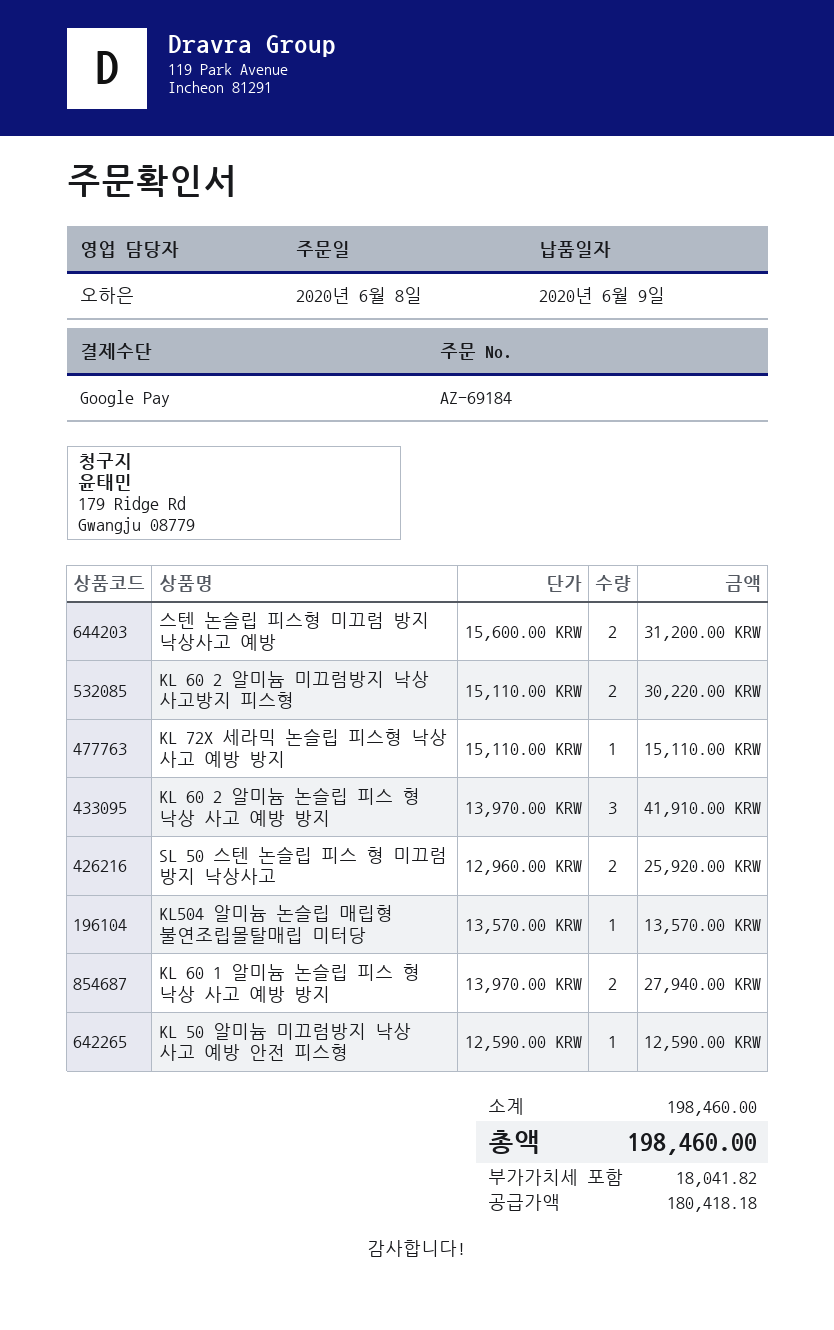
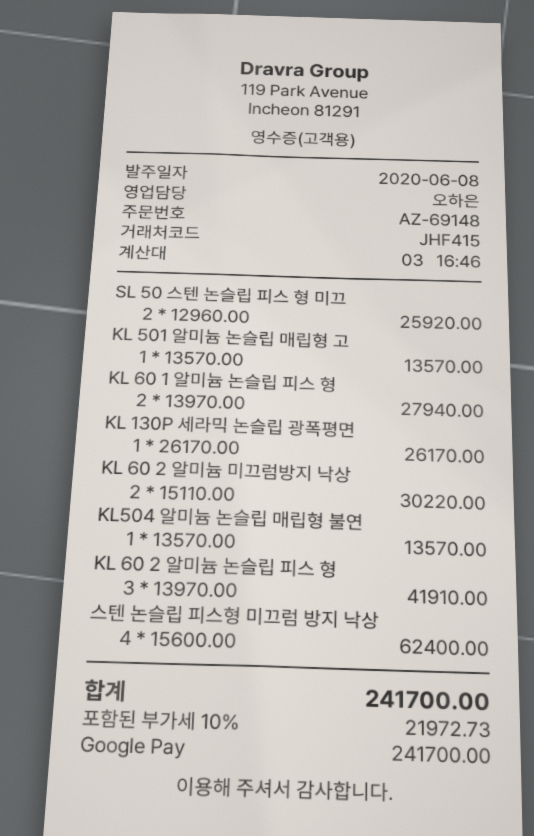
order number: AZ-69184 -> AZ-69148
스텐 논슬립 피스형 미끄럼 방지 낙상사고 예방: 2 x 15600.00 = 31200.00 -> 4 x 15600.00 = 62400.00
KL 72X 세라믹 논슬립 피스형 낙상 사고 예방 방지: 1 x 15110.00 = 15110.00 -> none
KL 50 알미늄 미끄럼방지 낙상 사고 예방 안전 피스형: 1 x 12590.00 = 12590.00 -> none
KL 501 알미늄 논슬립 매립형 고: none -> 1 x 13570.00 = 13570.00
KL 130P 세라믹 논슬립 광폭평면: none -> 1 x 26170.00 = 26170.00
tax: 18041.82 -> 21972.73
total: 198460.00 -> 241700.00

